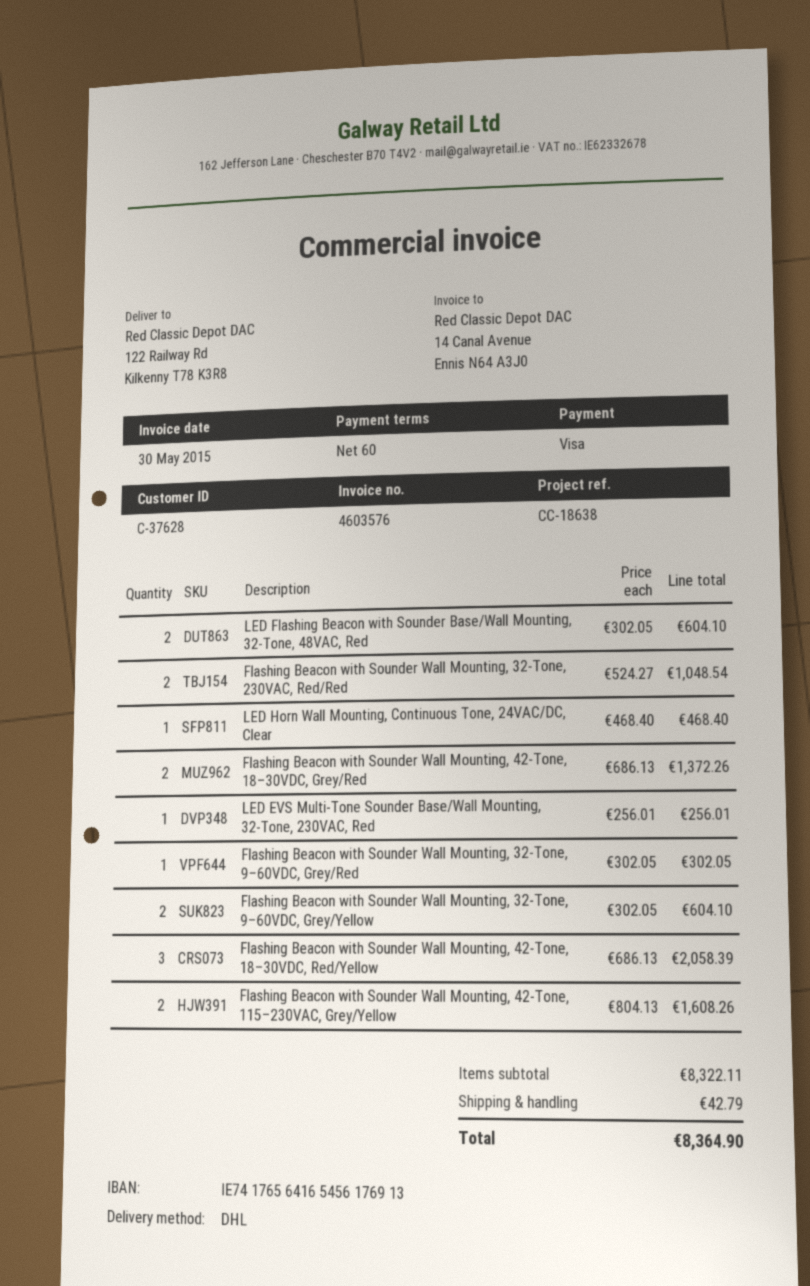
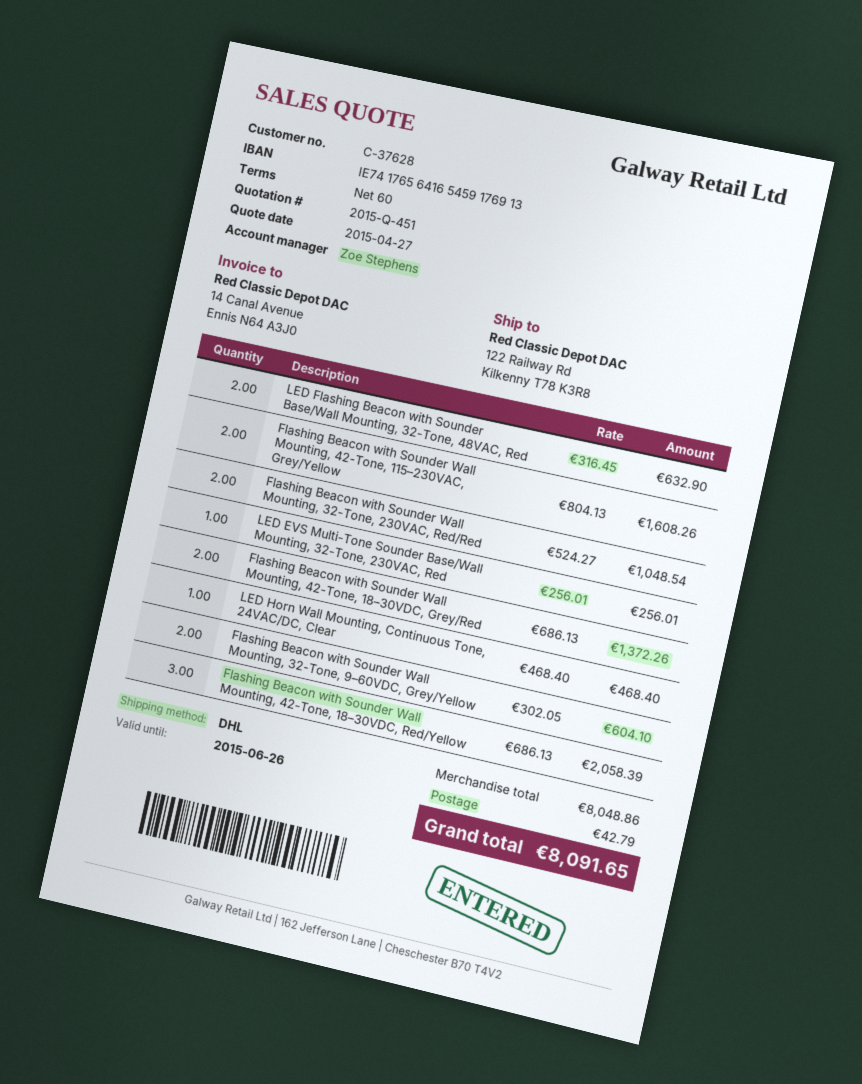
bank account: IE74176564165456176913 -> IE74176564165459176913
LED Flashing Beacon with Sounder Base/Wall Mounting, 32-Tone, 48VAC, Red: 2 x 302.05 = 604.10 -> 2 x 316.45 = 632.90
Flashing Beacon with Sounder Wall Mounting, 32-Tone, 9–60VDC, Grey/Red: 1 x 302.05 = 302.05 -> none
subtotal: 8322.11 -> 8048.86
total: 8364.90 -> 8091.65

